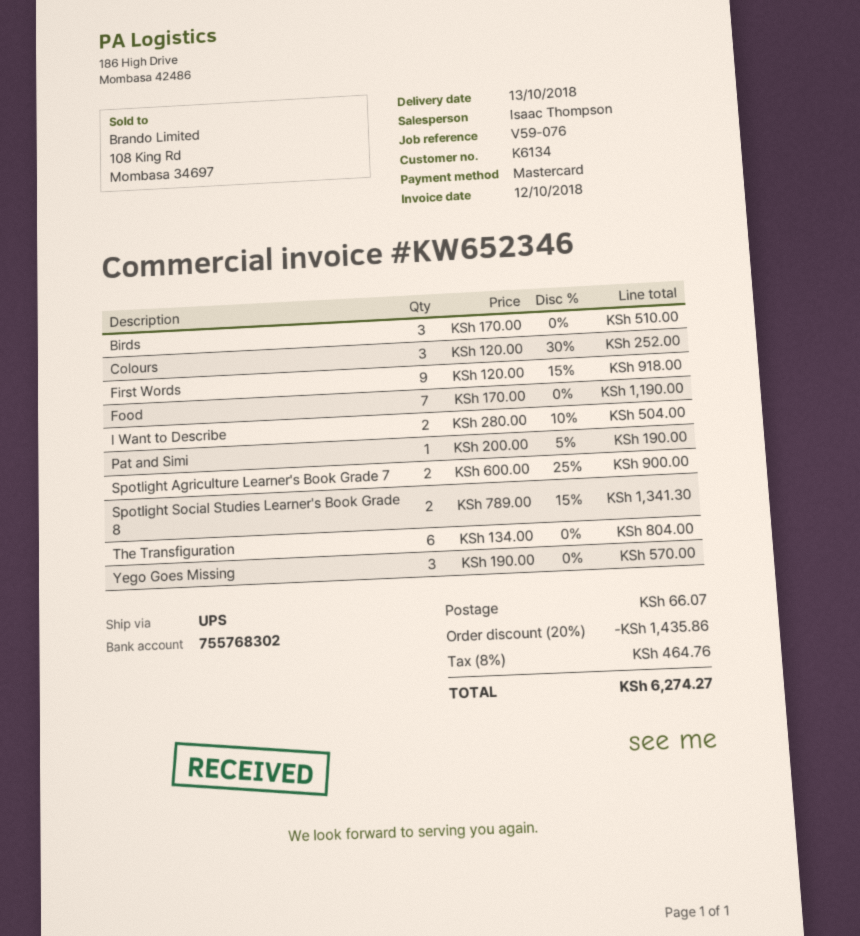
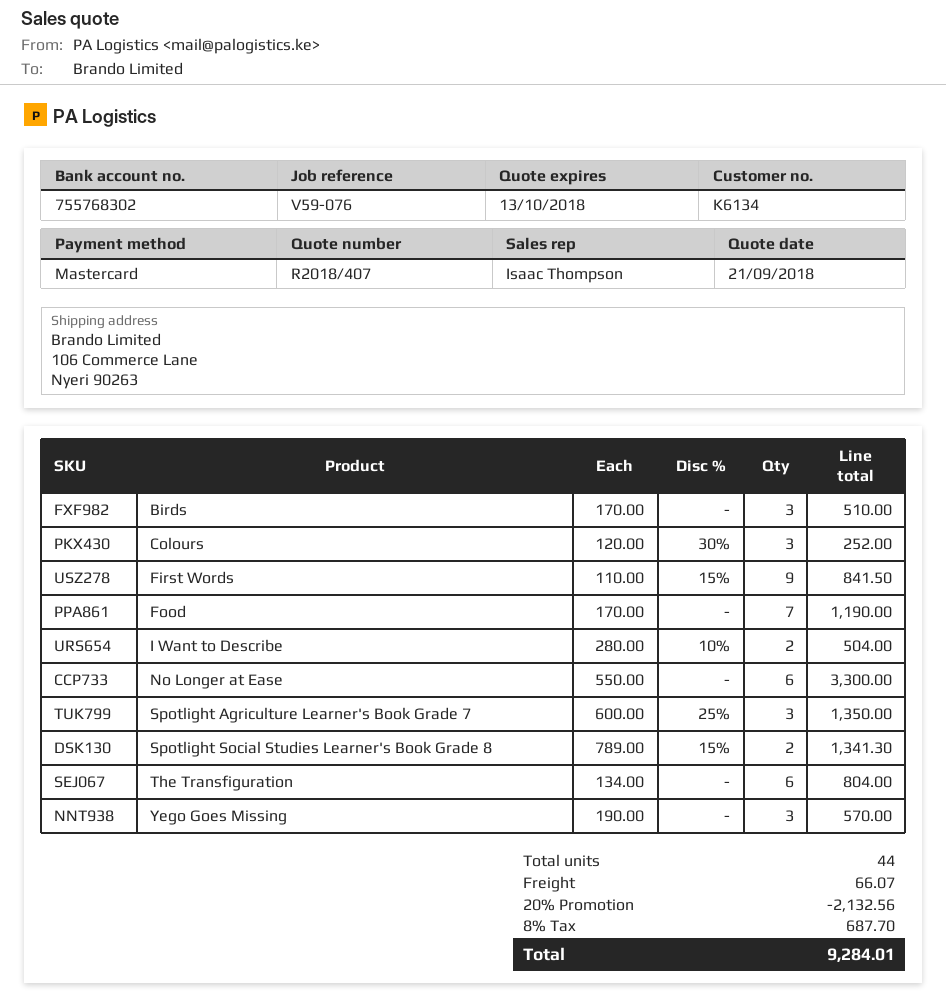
First Words: 9 x 120.00 - 15% = 918.00 -> 9 x 110.00 - 15% = 841.50
Pat and Simi: 1 x 200.00 - 5% = 190.00 -> none
Spotlight Agriculture Learner's Book Grade 7: 2 x 600.00 - 25% = 900.00 -> 3 x 600.00 - 25% = 1350.00
No Longer at Ease: none -> 6 x 550.00 = 3300.00
discount: 20% = 1435.86 -> 20% = 2132.56
tax: 8% = 464.76 -> 8% = 687.70
total: 6274.27 -> 9284.01

